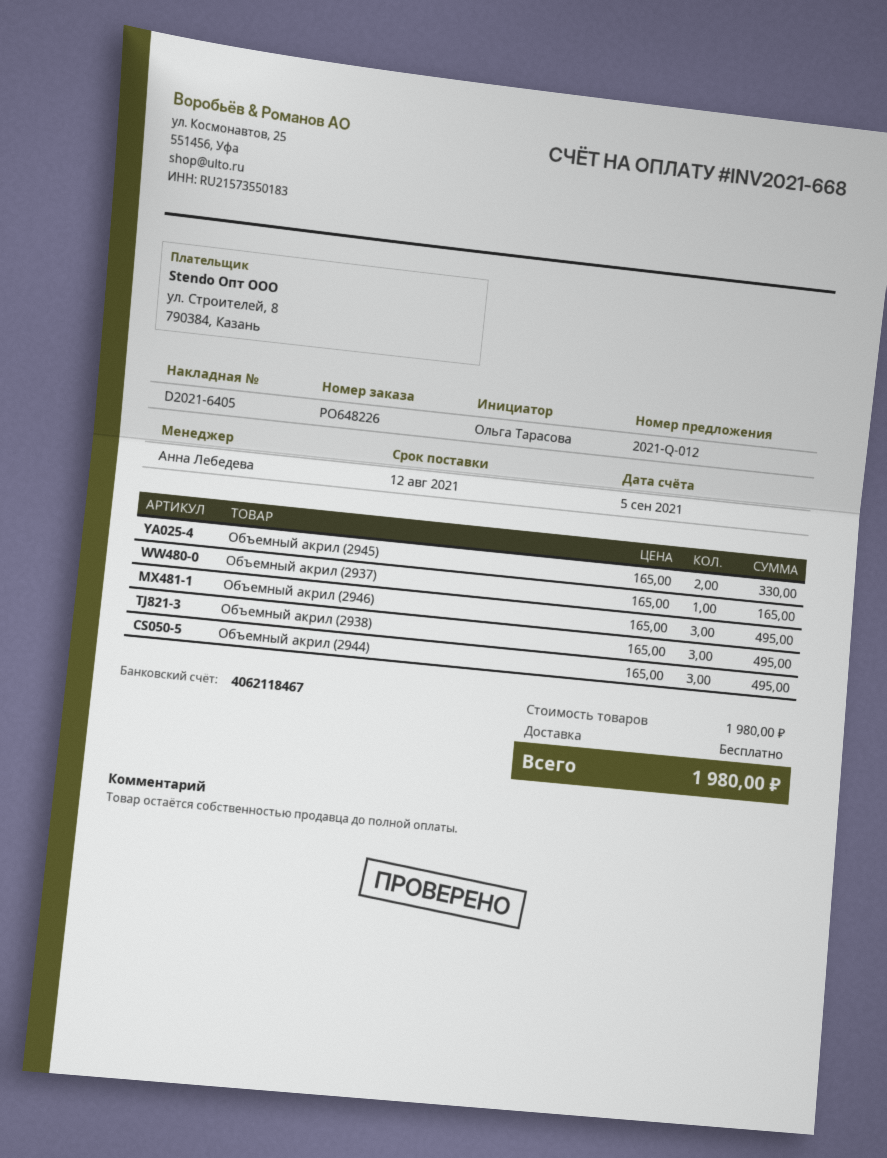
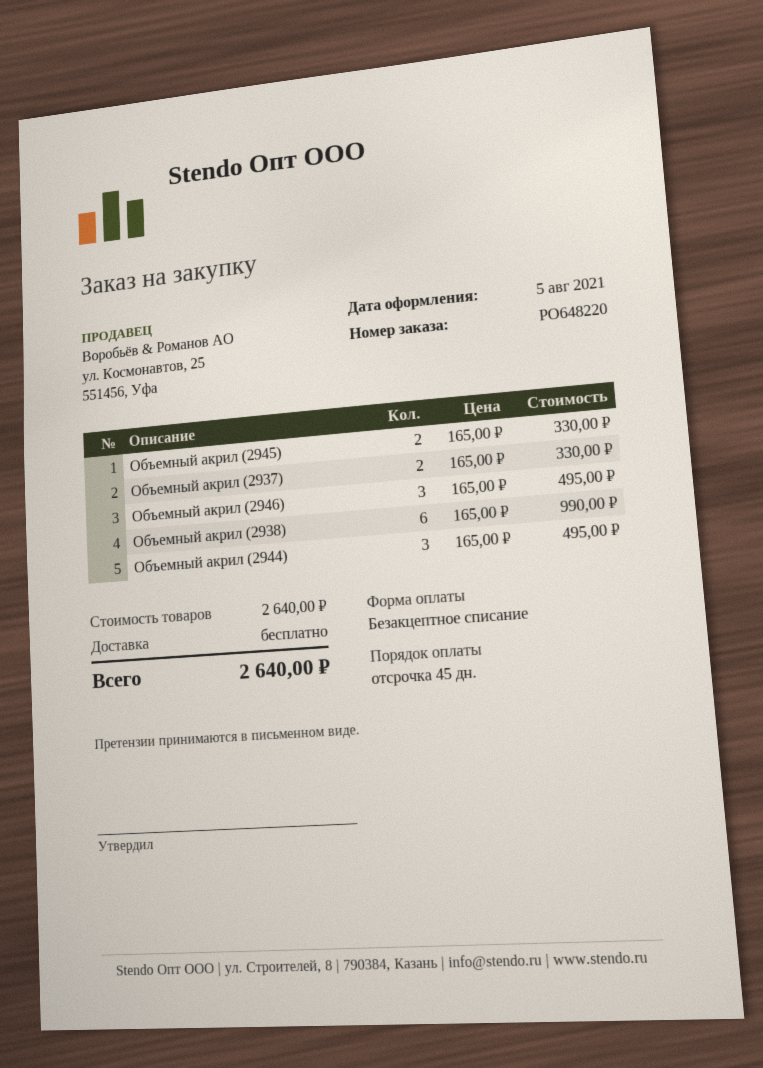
order number: PO648226 -> PO648220
Объемный акрил (2937): 1 x 165.00 = 165.00 -> 2 x 165.00 = 330.00
Объемный акрил (2938): 3 x 165.00 = 495.00 -> 6 x 165.00 = 990.00
subtotal: 1980.00 -> 2640.00
total: 1980.00 -> 2640.00

